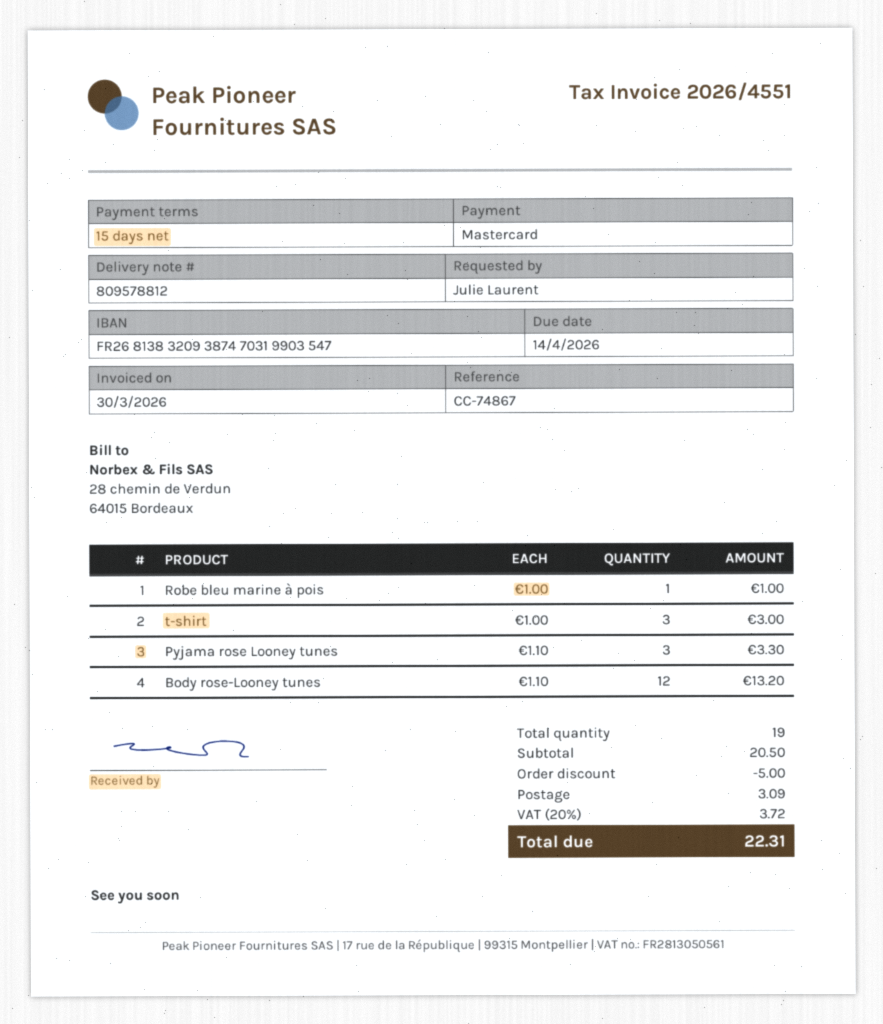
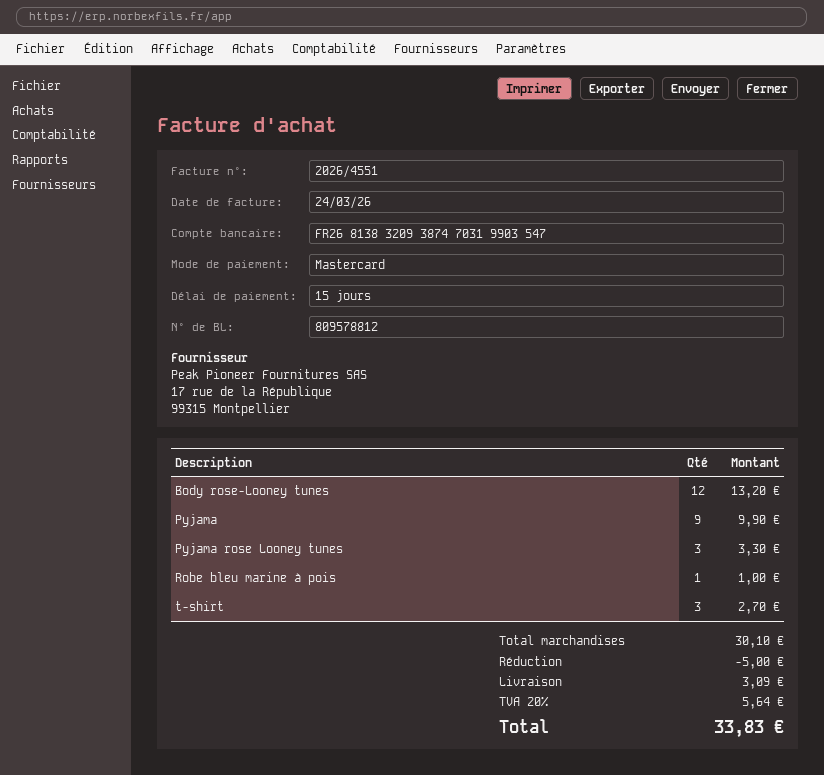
invoice date: 2026-03-30 -> 2026-03-24
t-shirt: 3 for 3.00 -> 3 for 2.70
Pyjama: none -> 9 for 9.90
subtotal: 20.50 -> 30.10
tax: 20% = 3.72 -> 20% = 5.64
total: 22.31 -> 33.83

